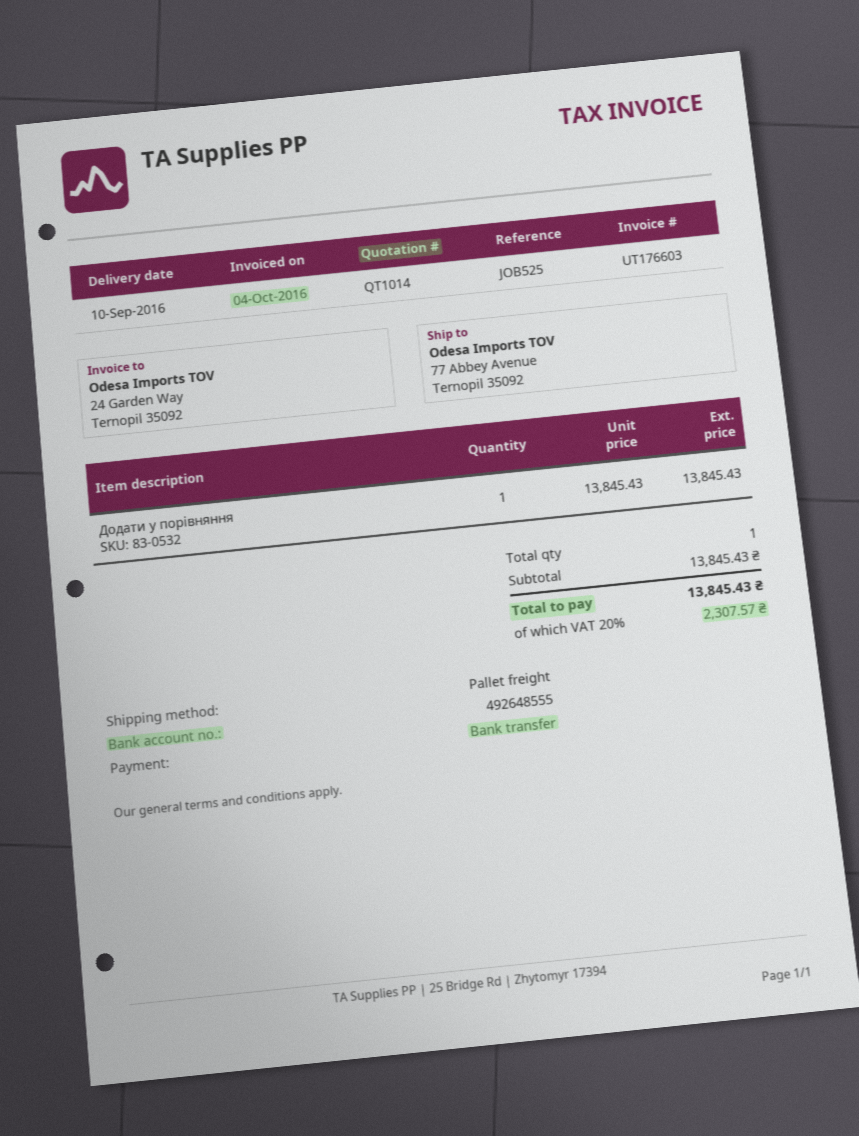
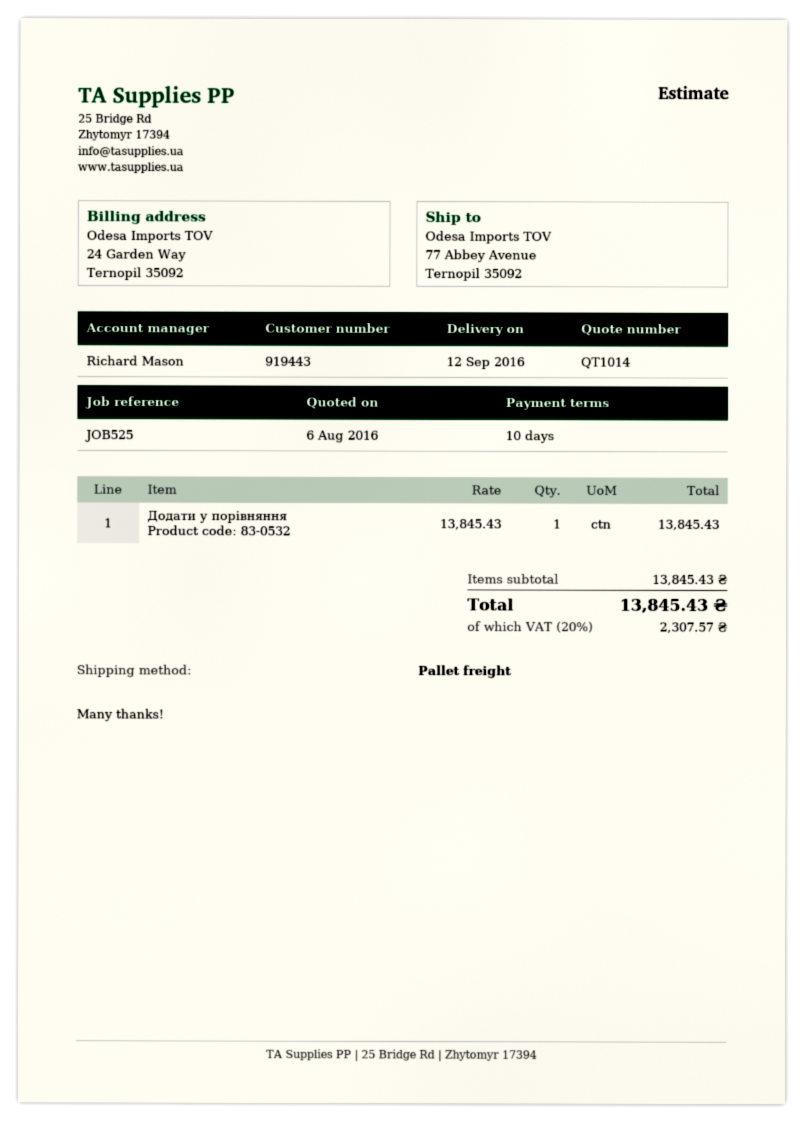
delivery date: 2016-09-10 -> 2016-09-12

